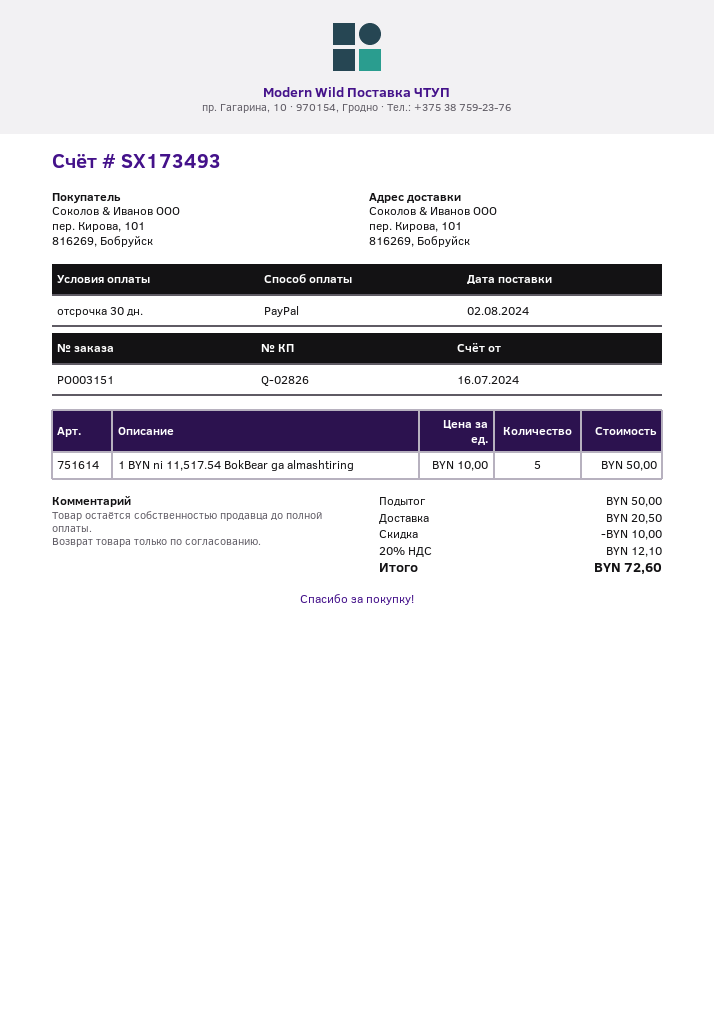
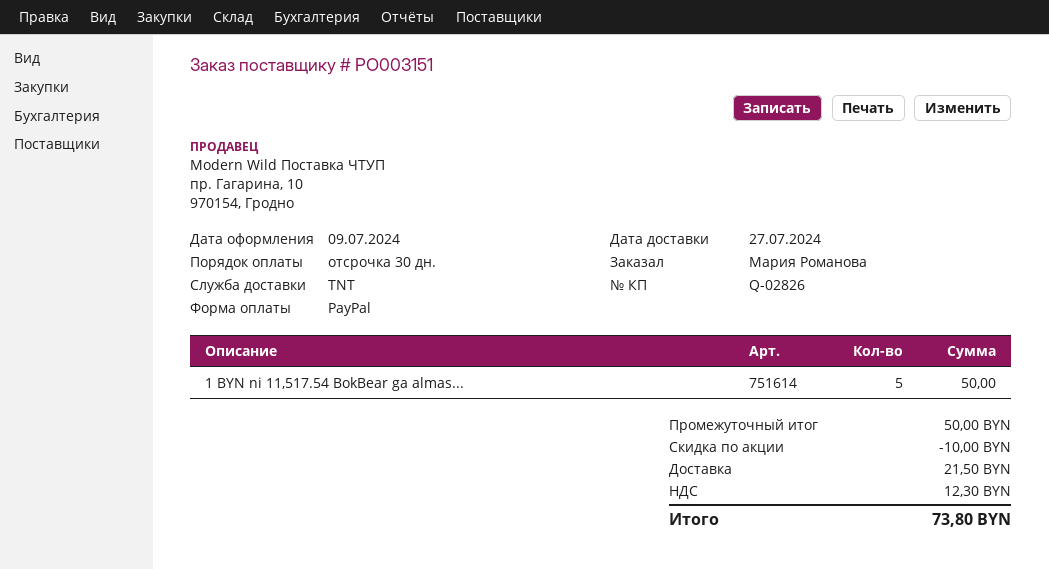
delivery date: 2024-08-02 -> 2024-07-27
shipping: 20.50 -> 21.50
tax: 12.10 -> 12.30
total: 72.60 -> 73.80

